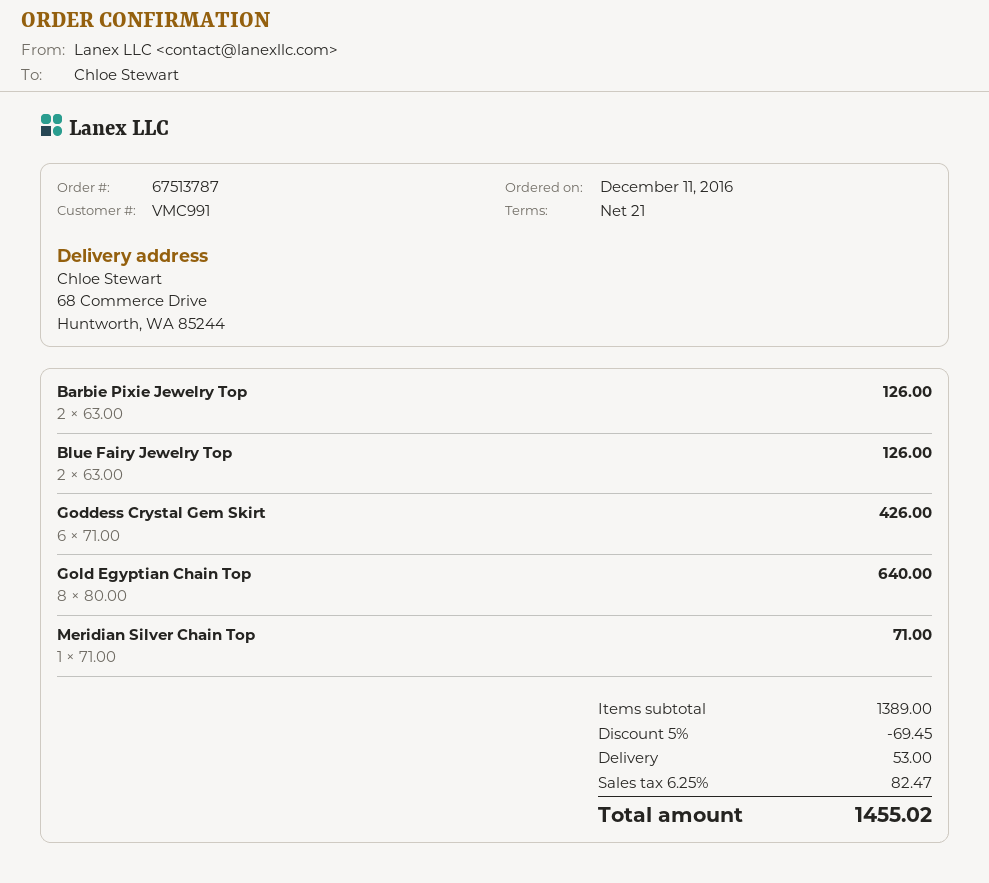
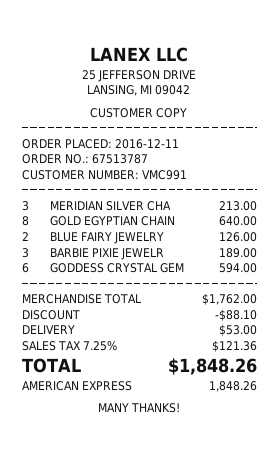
Barbie Pixie Jewelry Top: 2 for 126.00 -> 3 for 189.00
Goddess Crystal Gem Skirt: 6 for 426.00 -> 6 for 594.00
Meridian Silver Chain Top: 1 for 71.00 -> 3 for 213.00
subtotal: 1389.00 -> 1762.00
discount: 69.45 -> 88.10
tax: 6.25% = 82.47 -> 7.25% = 121.36
total: 1455.02 -> 1848.26

